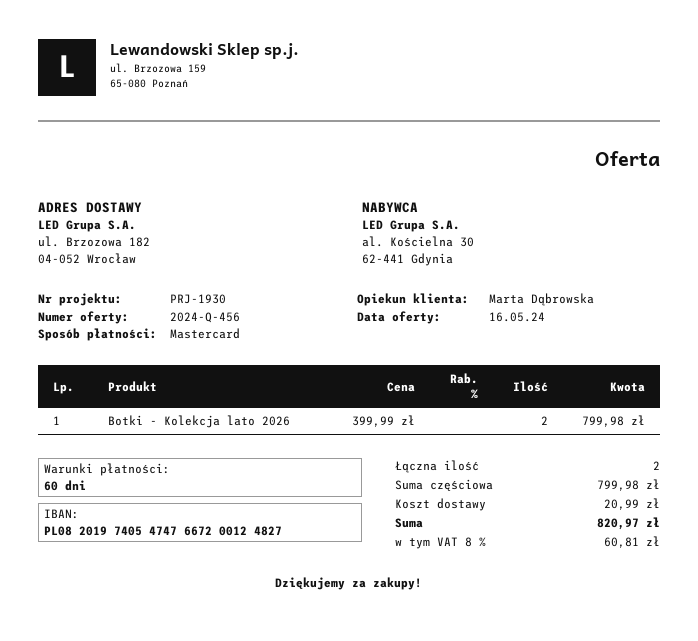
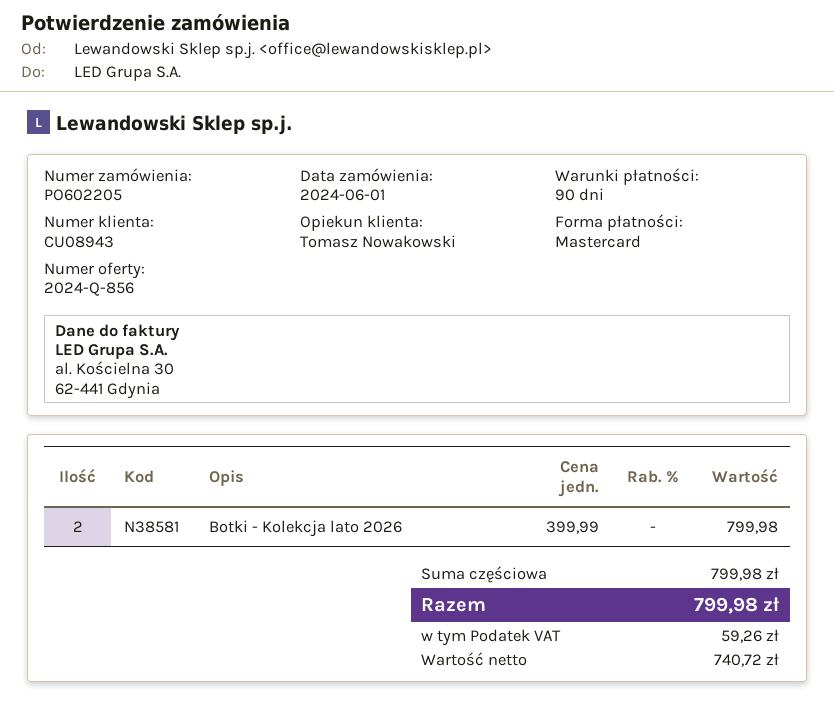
quote number: 2024-Q-456 -> 2024-Q-856
payment terms: 60 days -> 90 days
sales rep: Marta Dąbrowska -> Tomasz Nowakowski
shipping: 20.99 -> none
tax: 60.81 -> 59.26
total: 820.97 -> 799.98

